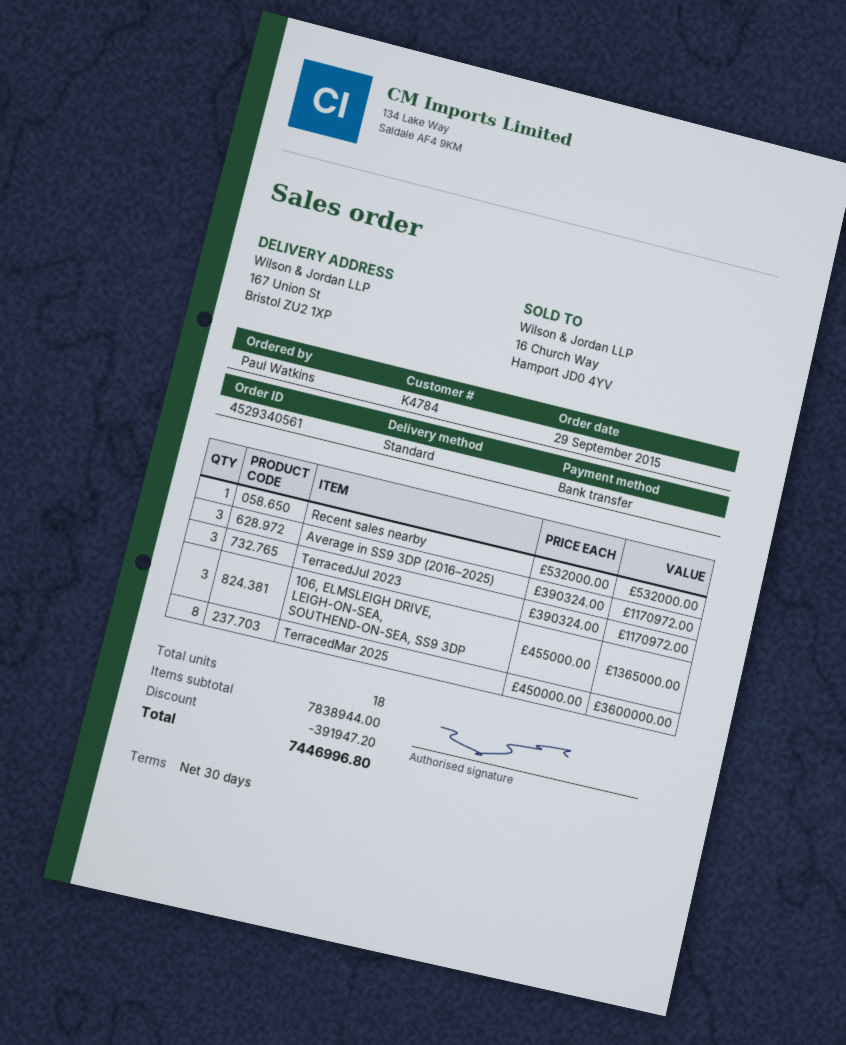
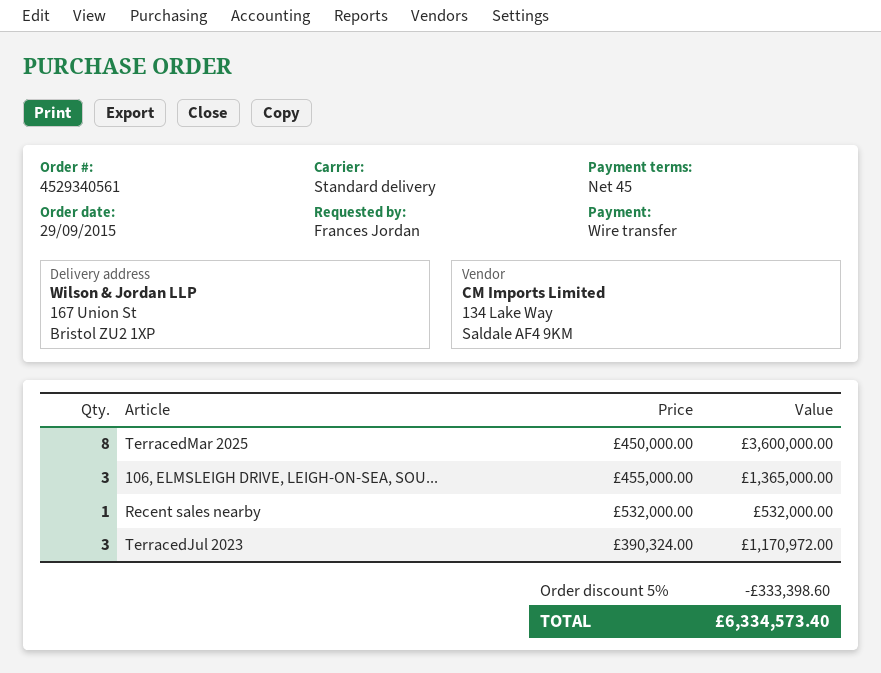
payment terms: 30 days -> 45 days
ordered by: Paul Watkins -> Frances Jordan
Average in SS9 3DP (2016–2025): 3 x 390324.00 = 1170972.00 -> none
discount: 391947.20 -> 333398.60
total: 7446996.80 -> 6334573.40

